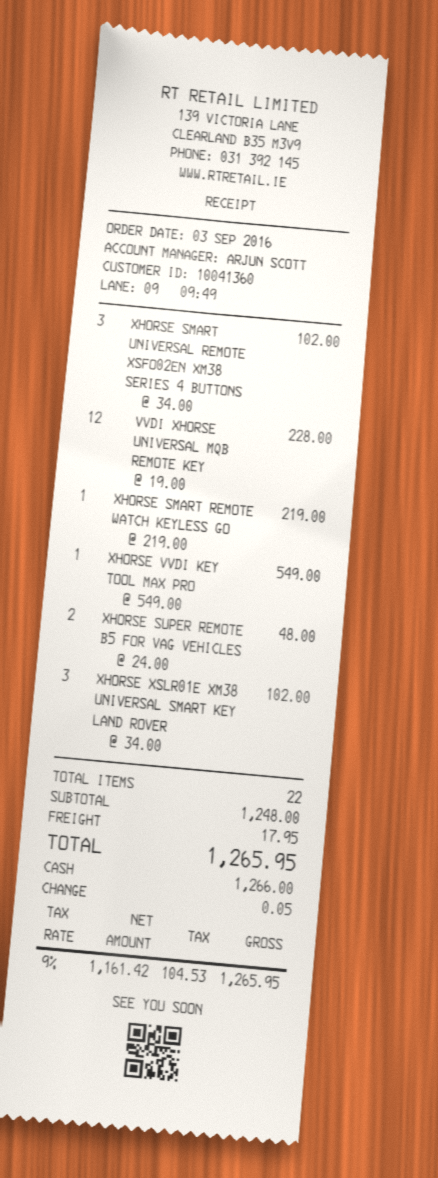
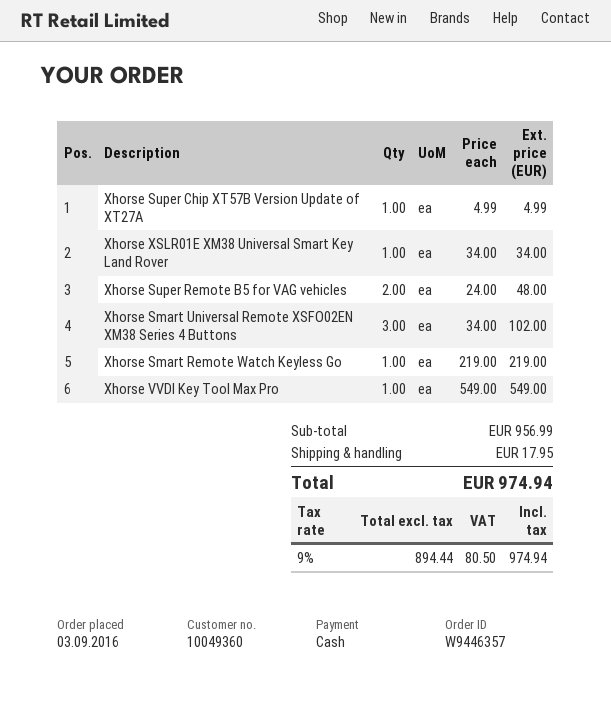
customer number: 10041360 -> 10049360
VVDI XHORSE UNIVERSAL MQB REMOTE KEY: 12 x 19.00 = 228.00 -> none
XHORSE XSLR01E XM38 UNIVERSAL SMART KEY LAND ROVER: 3 x 34.00 = 102.00 -> 1 x 34.00 = 34.00
Xhorse Super Chip XT57B Version Update of XT27A: none -> 1 x 4.99 = 4.99
subtotal: 1248.00 -> 956.99
net: 1161.42 -> 894.44
tax: 9% = 104.53 -> 9% = 80.50
total: 1265.95 -> 974.94

